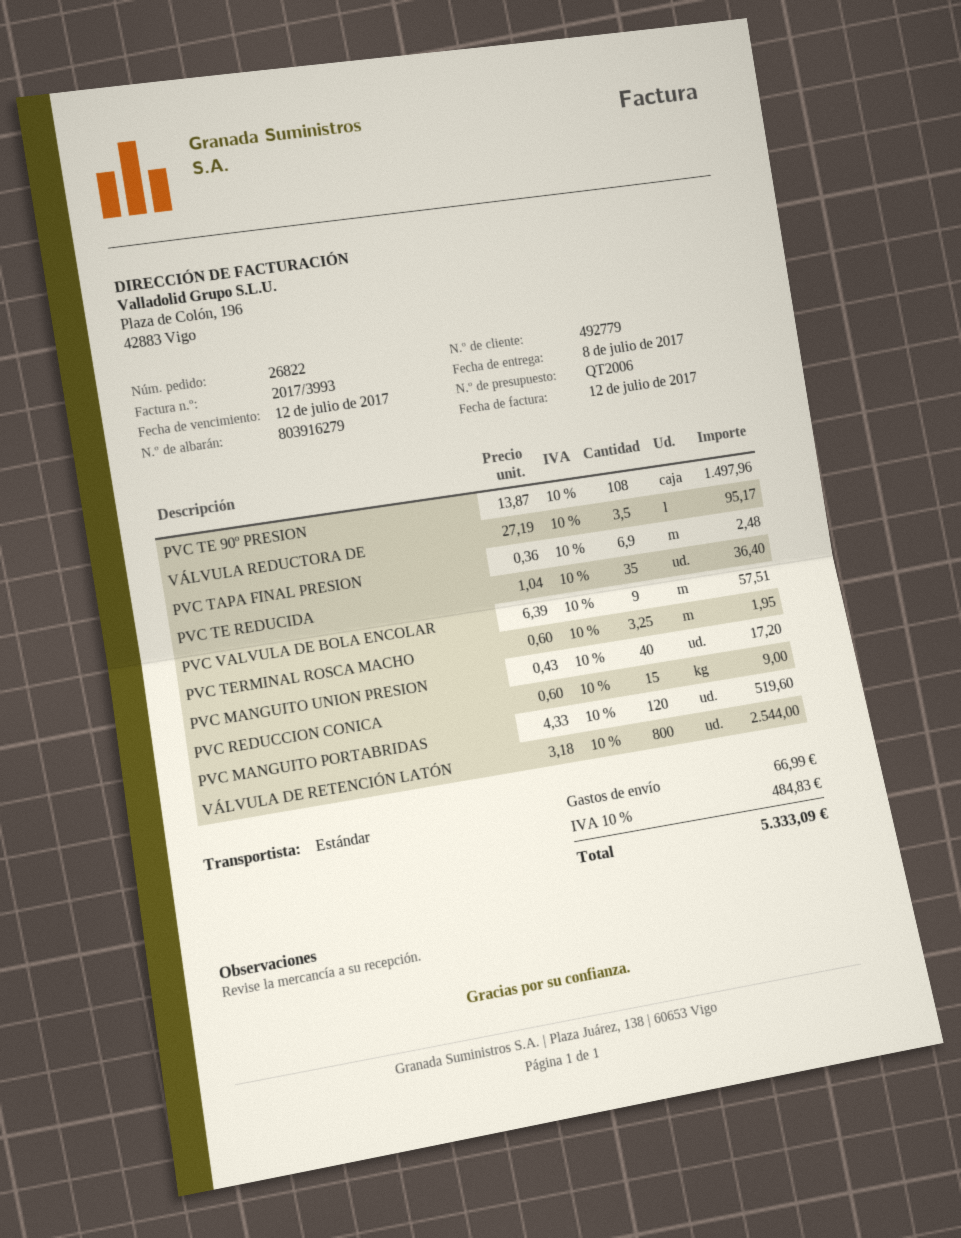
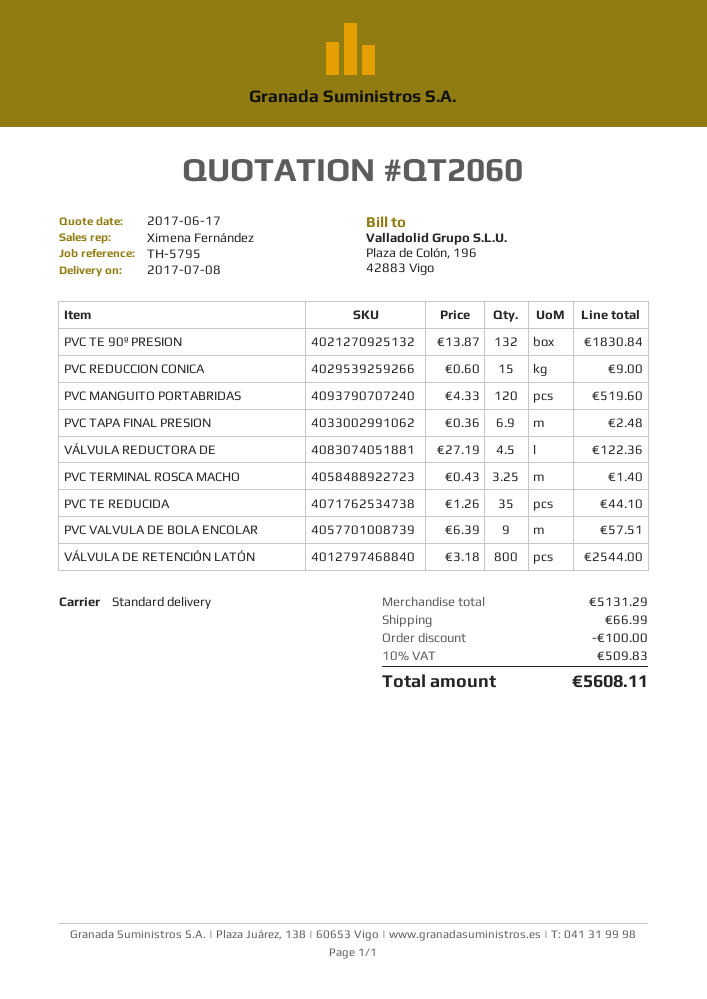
quote number: QT2006 -> QT2060
PVC TE 90º PRESION: 108 x 13.87 = 1497.96 -> 132 x 13.87 = 1830.84
VÁLVULA REDUCTORA DE: 3.5 x 27.19 = 95.17 -> 4.5 x 27.19 = 122.36
PVC TE REDUCIDA: 35 x 1.04 = 36.40 -> 35 x 1.26 = 44.10
PVC TERMINAL ROSCA MACHO: 3.25 x 0.60 = 1.95 -> 3.25 x 0.43 = 1.40
PVC MANGUITO UNION PRESION: 40 x 0.43 = 17.20 -> none
discount: none -> 100.00
tax: 10% = 484.83 -> 10% = 509.83
total: 5333.09 -> 5608.11

